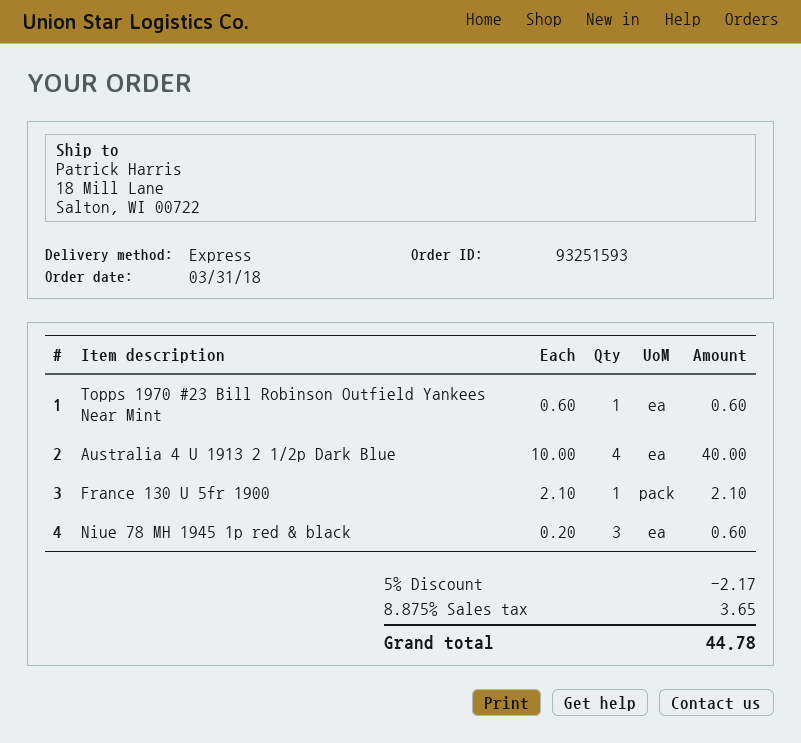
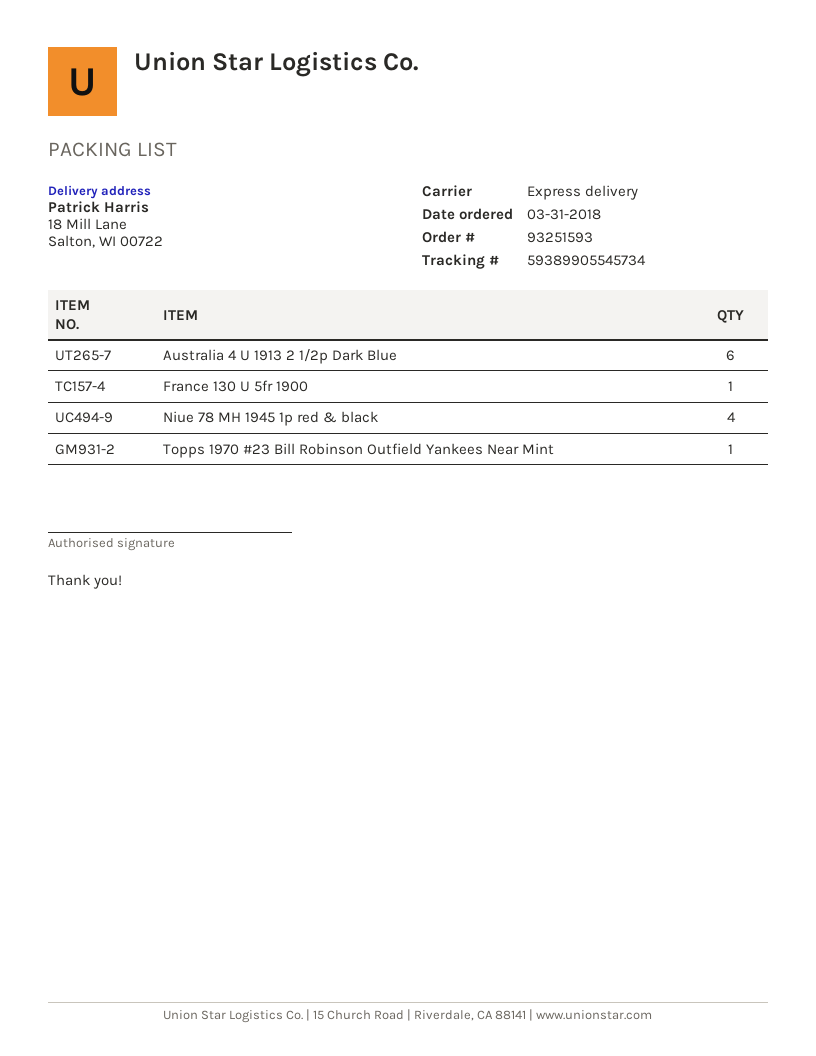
Australia 4 U 1913 2 1/2p Dark Blue: 4 -> 6
Niue 78 MH 1945 1p red & black: 3 -> 4

